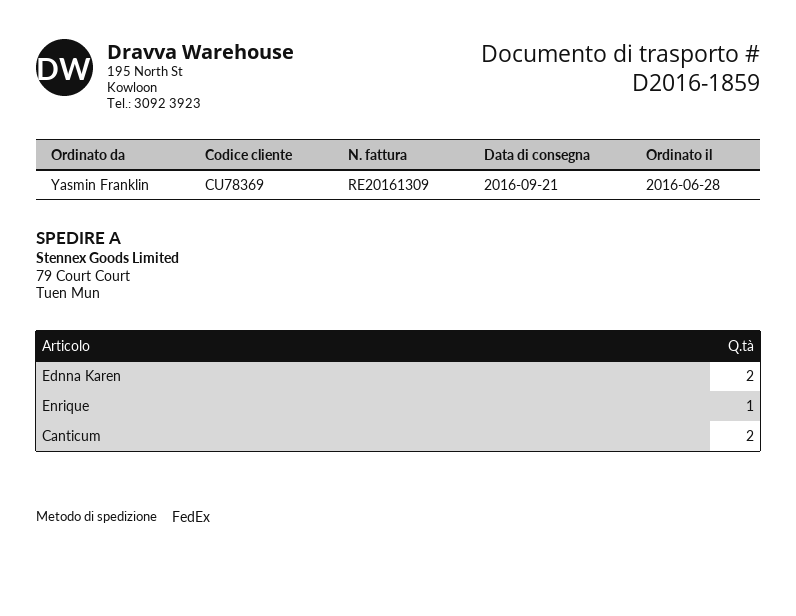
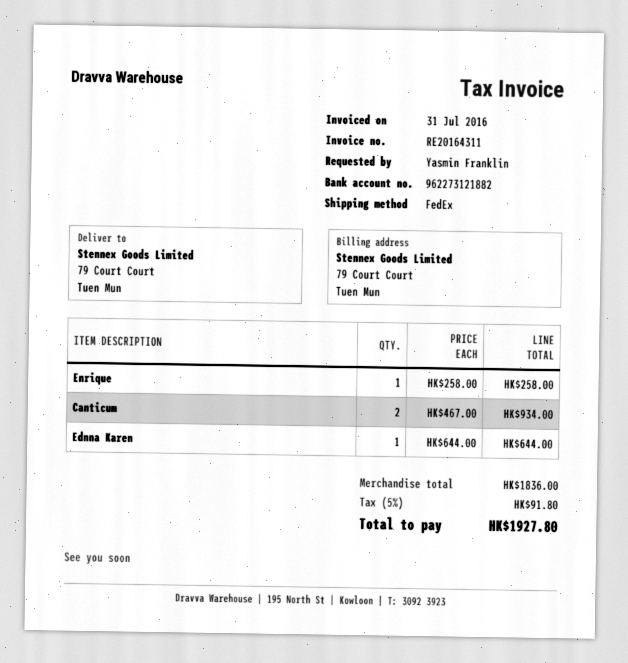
invoice number: RE20161309 -> RE20164311
Ednna Karen: 2 -> 1

